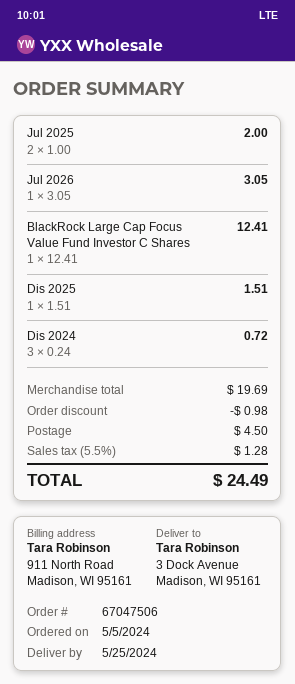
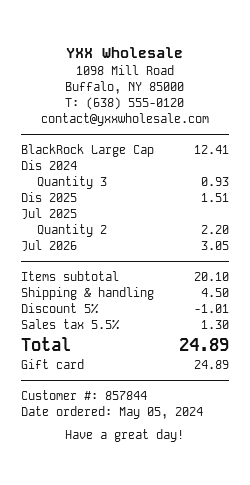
Jul 2025: 2 for 2.00 -> 2 for 2.20
Dis 2024: 3 for 0.72 -> 3 for 0.93
subtotal: 19.69 -> 20.10
discount: 0.98 -> 1.01
tax: 5.5% = 1.28 -> 5.5% = 1.30
total: 24.49 -> 24.89

